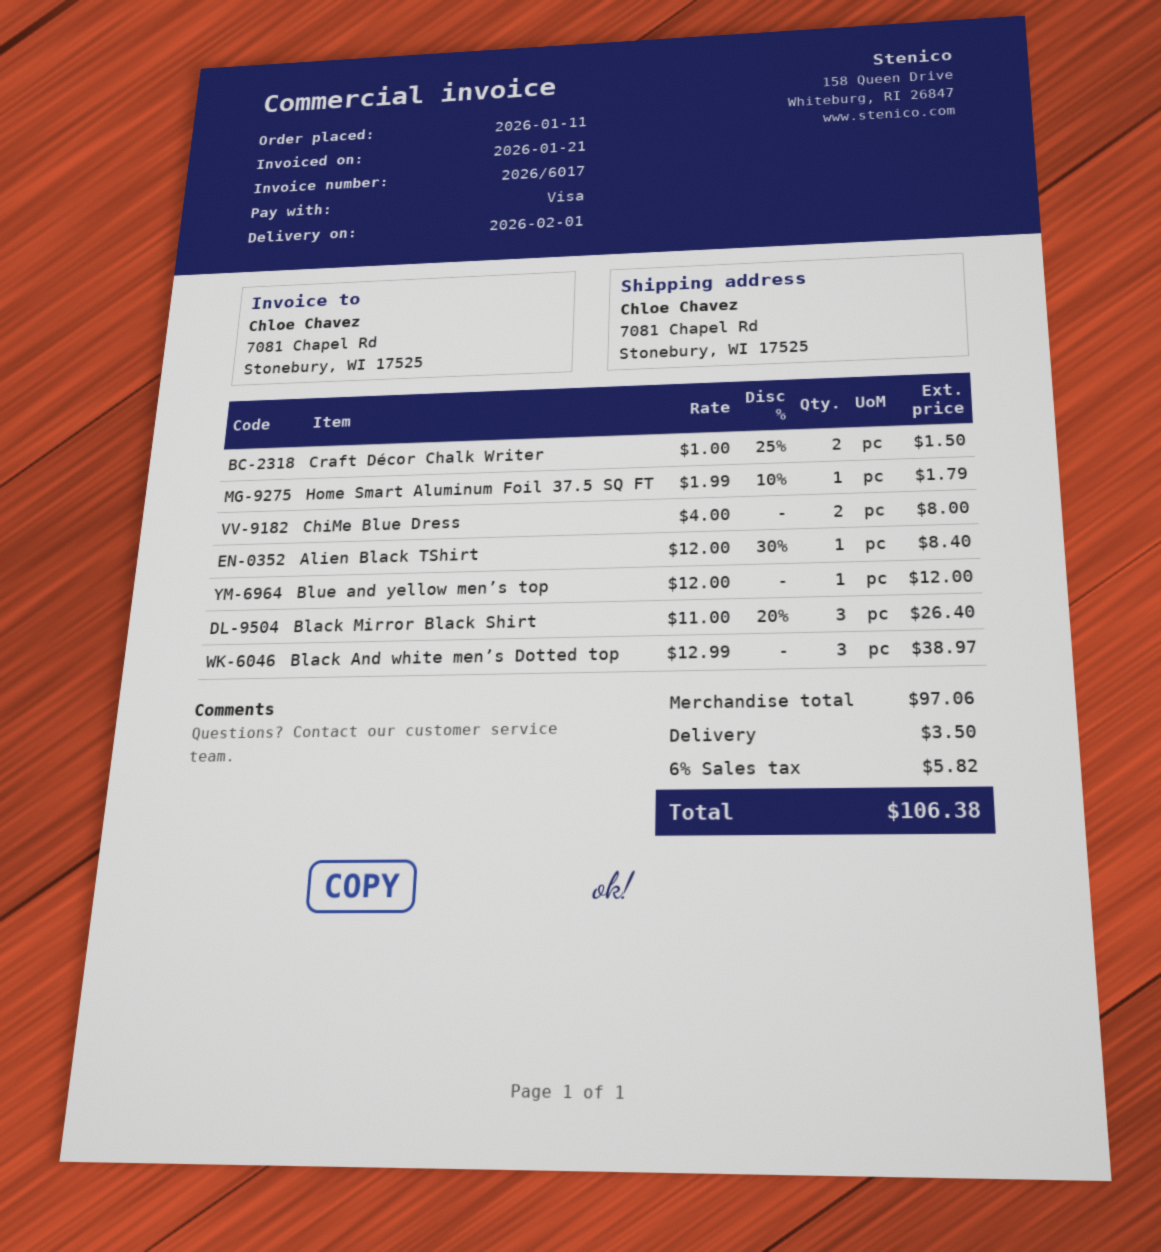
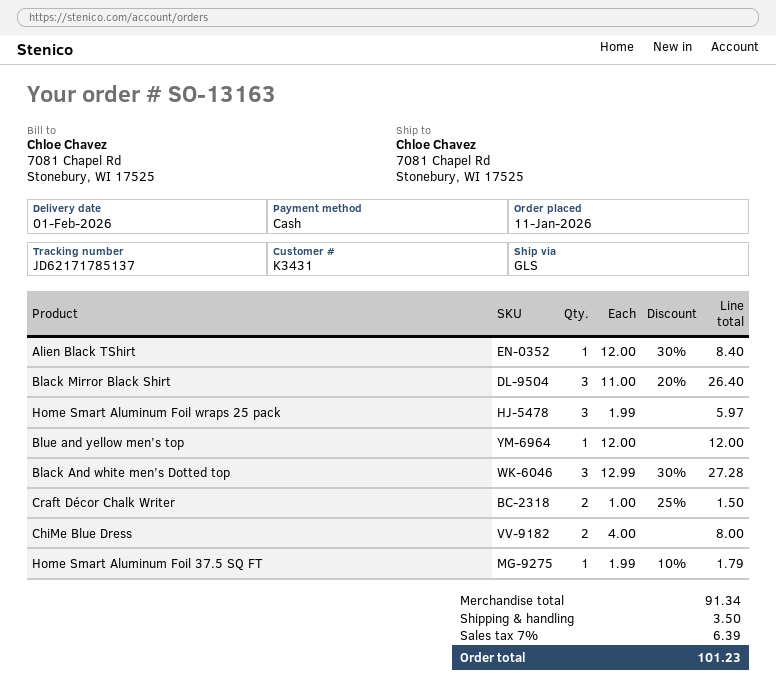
payment method: Visa -> cash
Black And white men’s Dotted top: 3 x 12.99 = 38.97 -> 3 x 12.99 - 30% = 27.28
Home Smart Aluminum Foil wraps 25 pack: none -> 3 x 1.99 = 5.97
subtotal: 97.06 -> 91.34
tax: 6% = 5.82 -> 7% = 6.39
total: 106.38 -> 101.23

